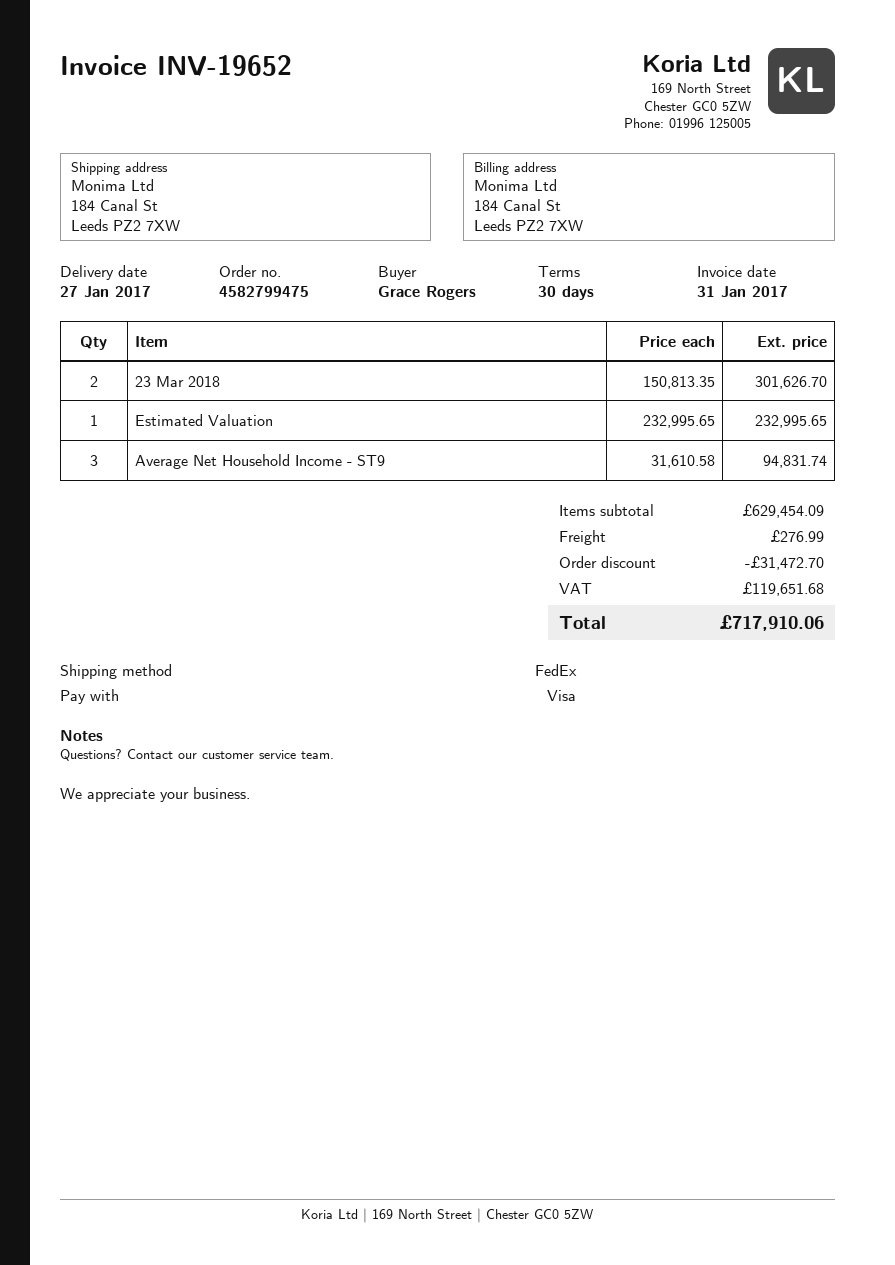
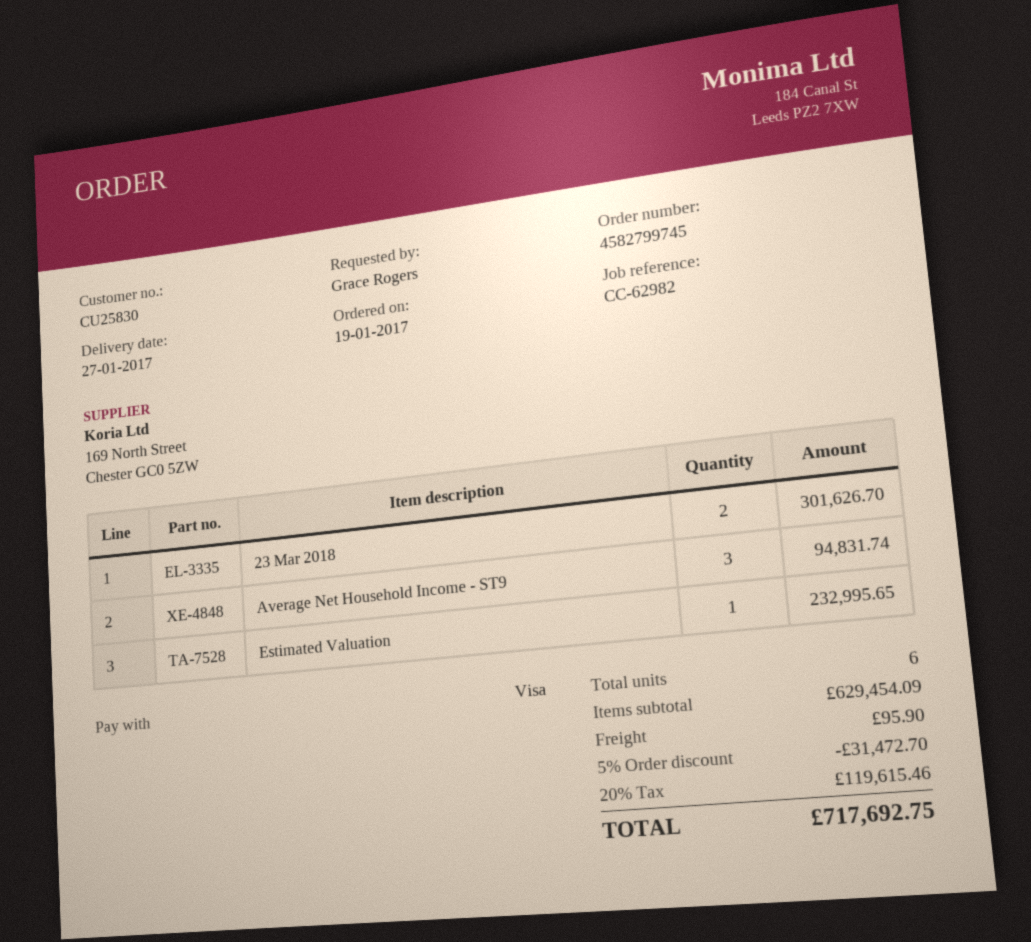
order number: 4582799475 -> 4582799745
shipping: 276.99 -> 95.90
tax: 119651.68 -> 119615.46
total: 717910.06 -> 717692.75

